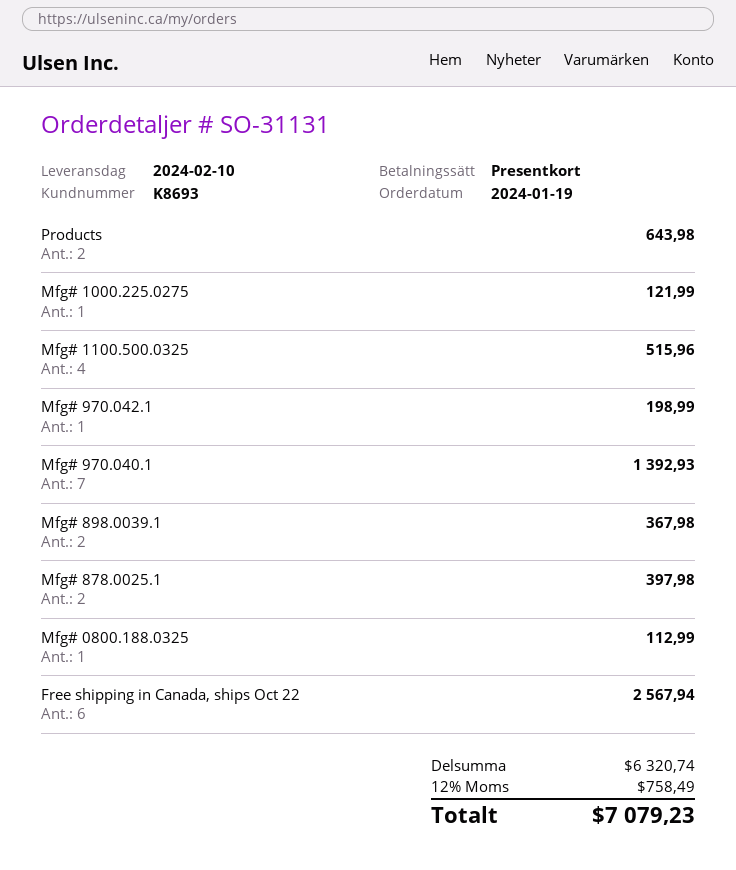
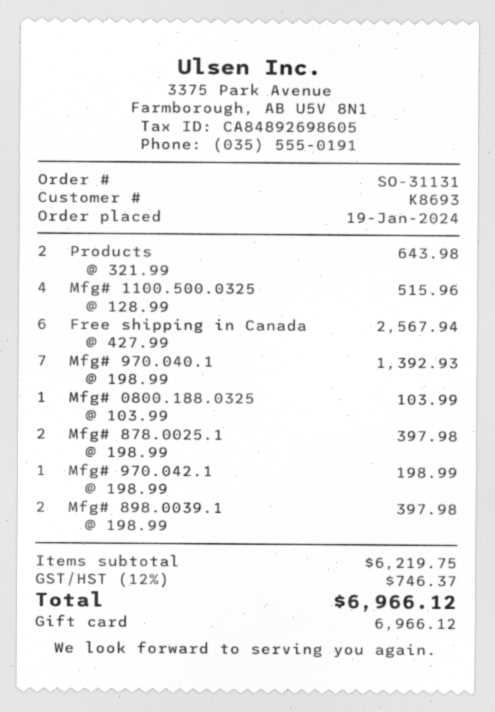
Mfg# 1000.225.0275: 1 for 121.99 -> none
Mfg# 898.0039.1: 2 for 367.98 -> 2 for 397.98
Mfg# 0800.188.0325: 1 for 112.99 -> 1 for 103.99
subtotal: 6320.74 -> 6219.75
tax: 12% = 758.49 -> 12% = 746.37
total: 7079.23 -> 6966.12

